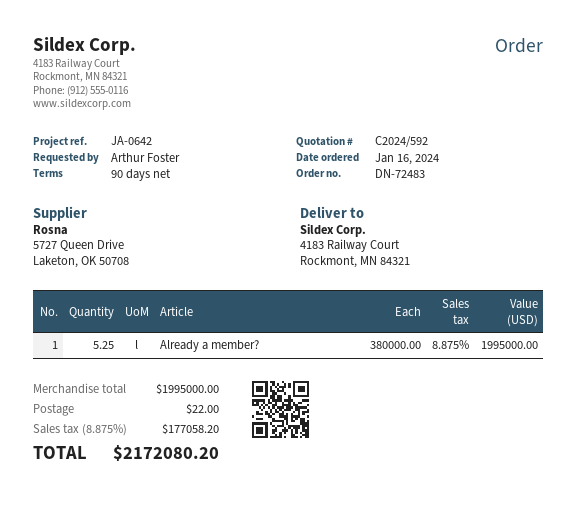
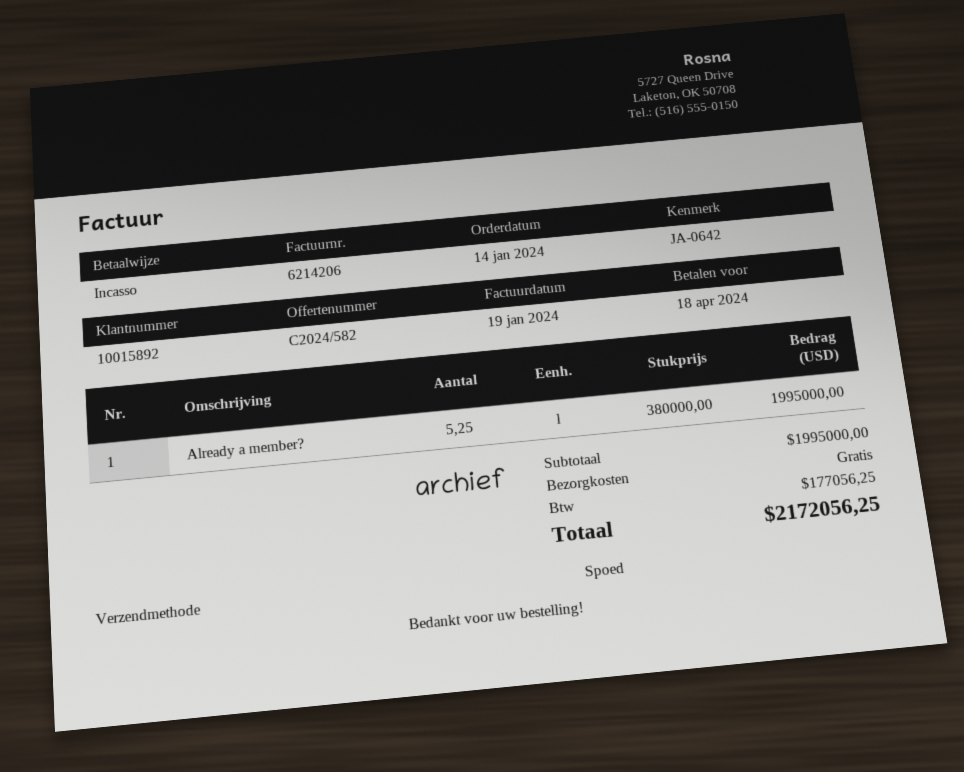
quote number: C2024/592 -> C2024/582
order date: 2024-01-16 -> 2024-01-14
shipping: 22.00 -> 0.00
tax: 177058.20 -> 177056.25
total: 2172080.20 -> 2172056.25

